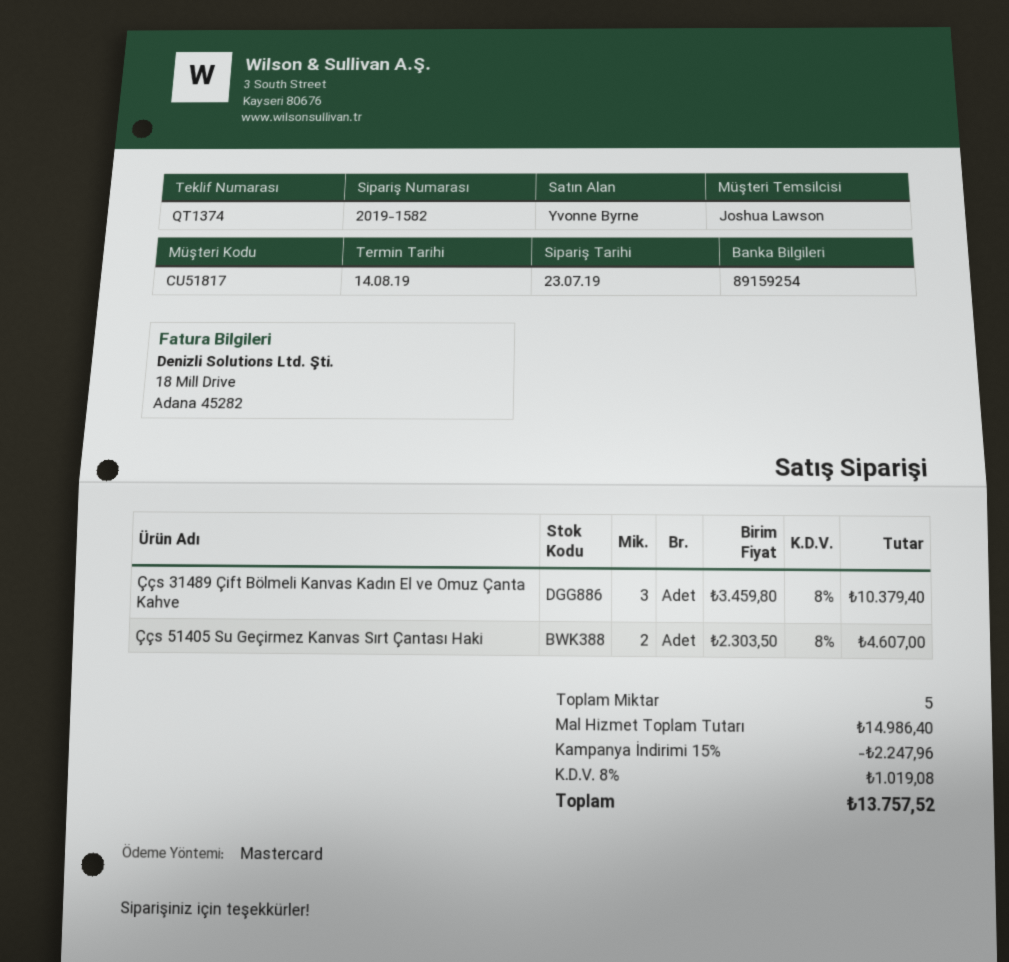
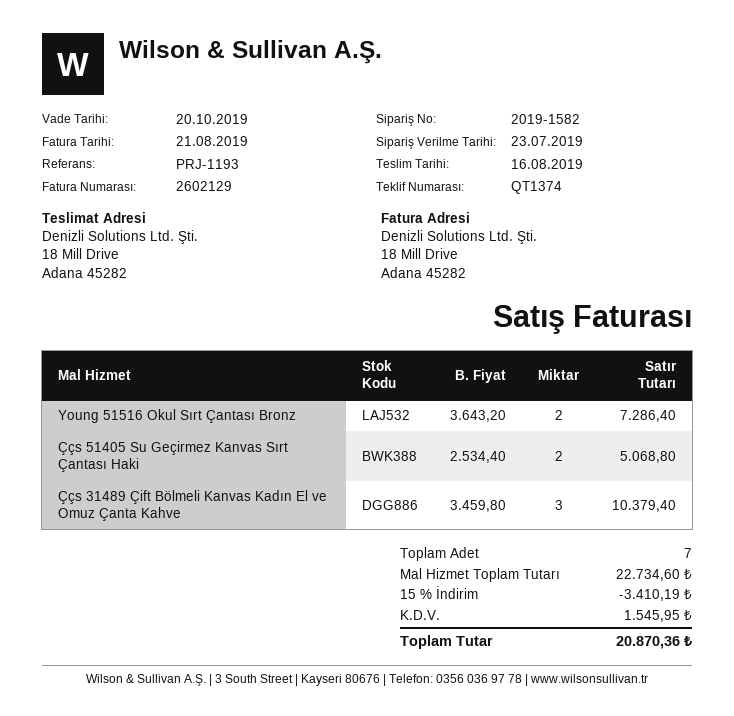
delivery date: 2019-08-14 -> 2019-08-16
Ççs 51405 Su Geçirmez Kanvas Sırt Çantası Haki: 2 x 2303.50 = 4607.00 -> 2 x 2534.40 = 5068.80
Young 51516 Okul Sırt Çantası Bronz: none -> 2 x 3643.20 = 7286.40
total quantity: 5 -> 7
subtotal: 14986.40 -> 22734.60
discount: 15% = 2247.96 -> 15% = 3410.19
tax: 1019.08 -> 1545.95
total: 13757.52 -> 20870.36

